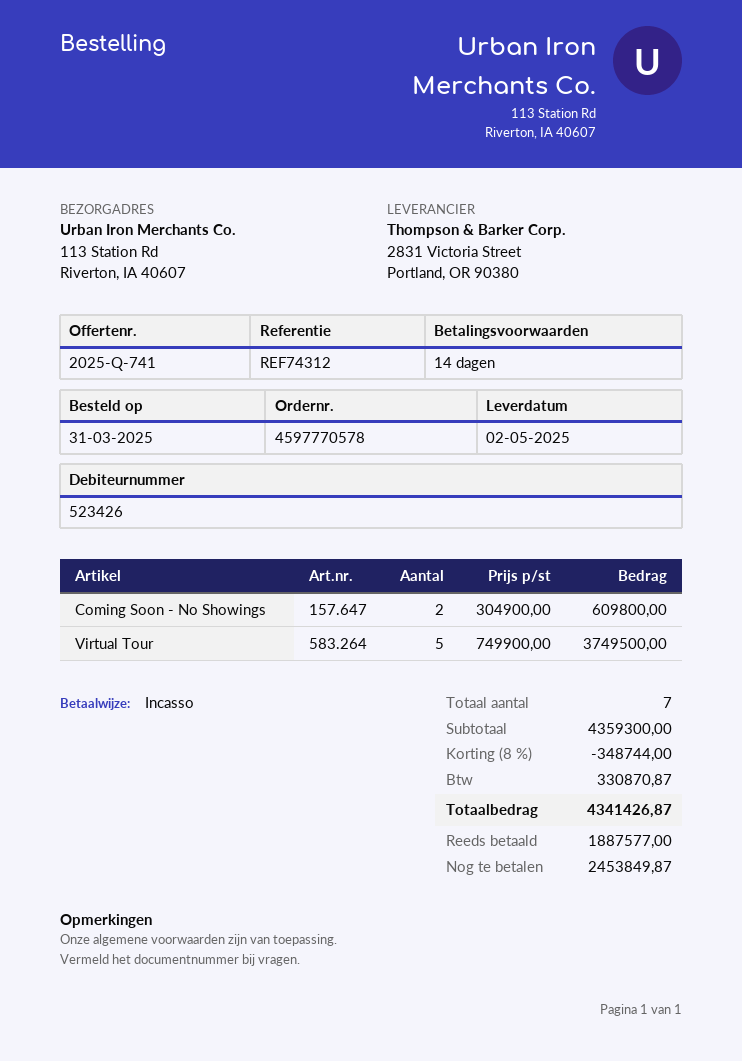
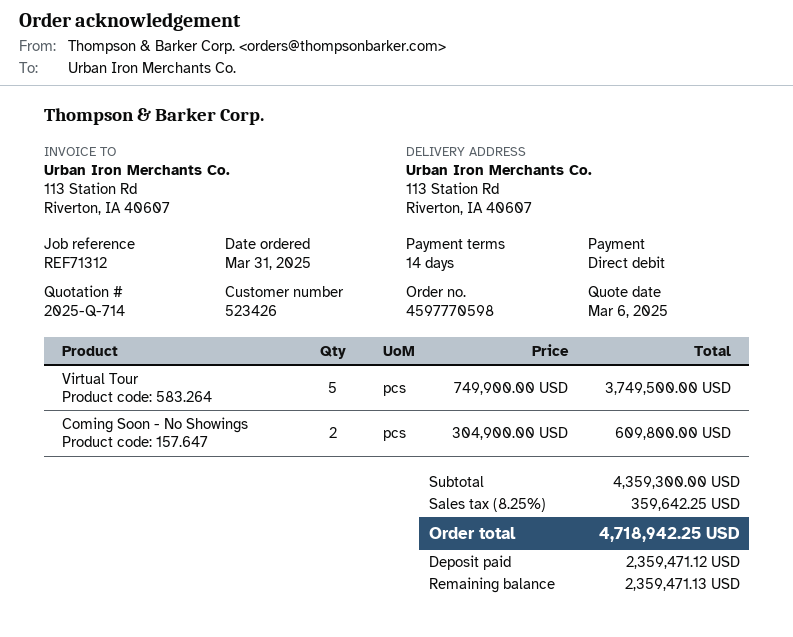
quote number: 2025-Q-741 -> 2025-Q-714
order number: 4597770578 -> 4597770598
reference: REF74312 -> REF71312
discount: 8% = 348744.00 -> none
tax: 330870.87 -> 359642.25
total: 4341426.87 -> 4718942.25
deposit: 1887577.00 -> 2359471.12
balance: 2453849.87 -> 2359471.13

